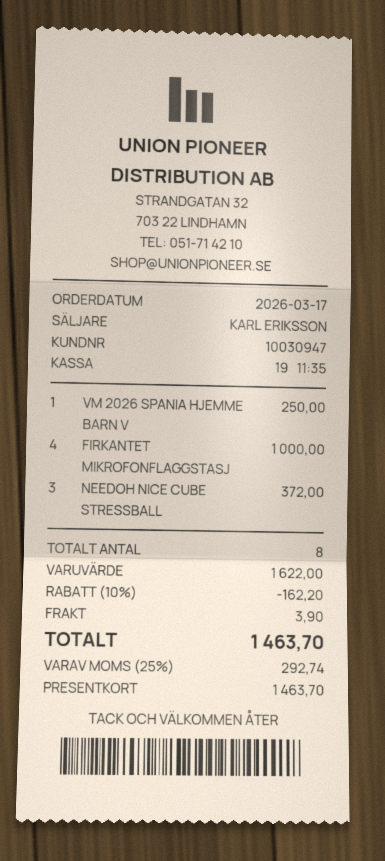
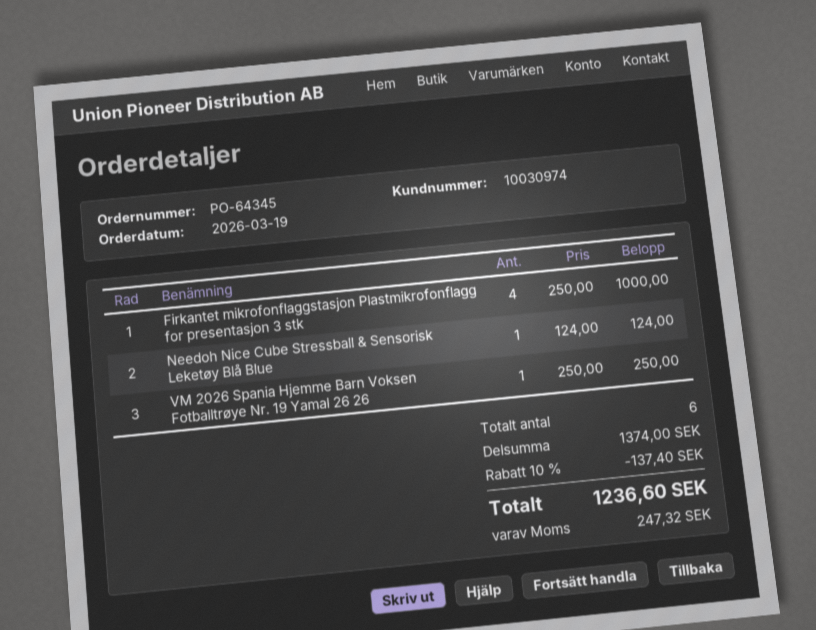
order date: 2026-03-17 -> 2026-03-19
customer number: 10030947 -> 10030974
NEEDOH NICE CUBE STRESSBALL: 3 for 372.00 -> 1 for 124.00
total quantity: 8 -> 6
subtotal: 1622.00 -> 1374.00
discount: 10% = 162.20 -> 10% = 137.40
shipping: 3.90 -> none
tax: 292.74 -> 247.32
total: 1463.70 -> 1236.60

